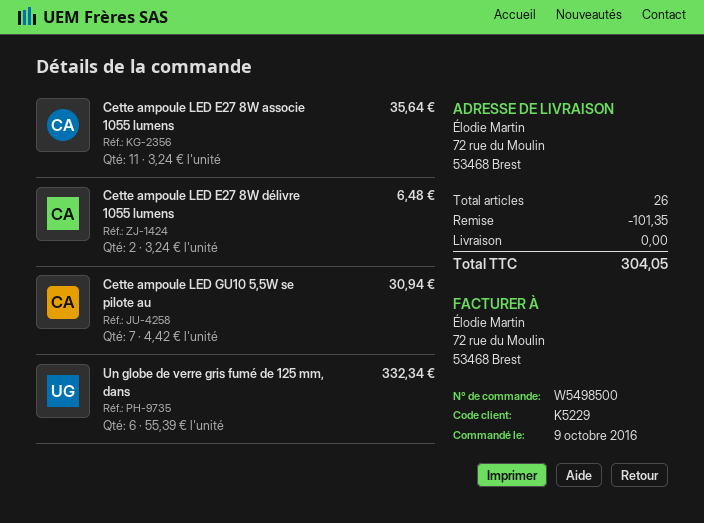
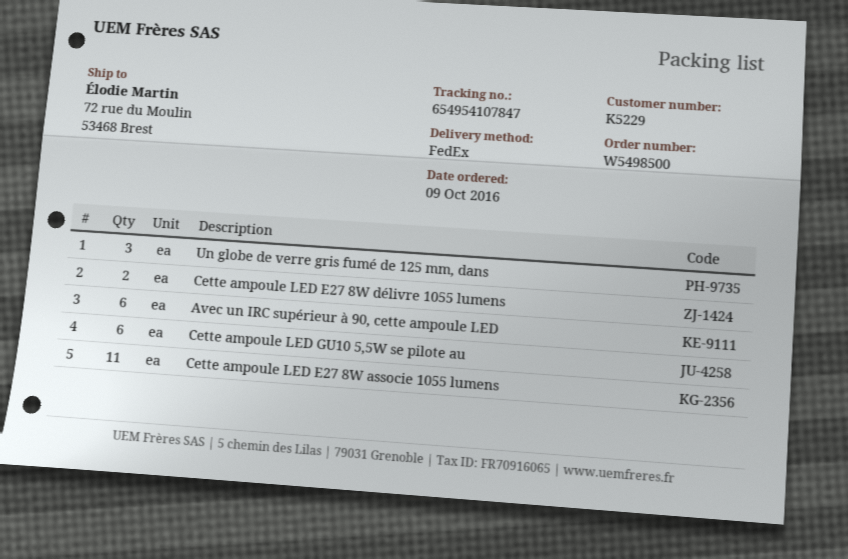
Cette ampoule LED GU10 5,5W se pilote au: 7 -> 6
Un globe de verre gris fumé de 125 mm, dans: 6 -> 3
Avec un IRC supérieur à 90, cette ampoule LED: none -> 6

